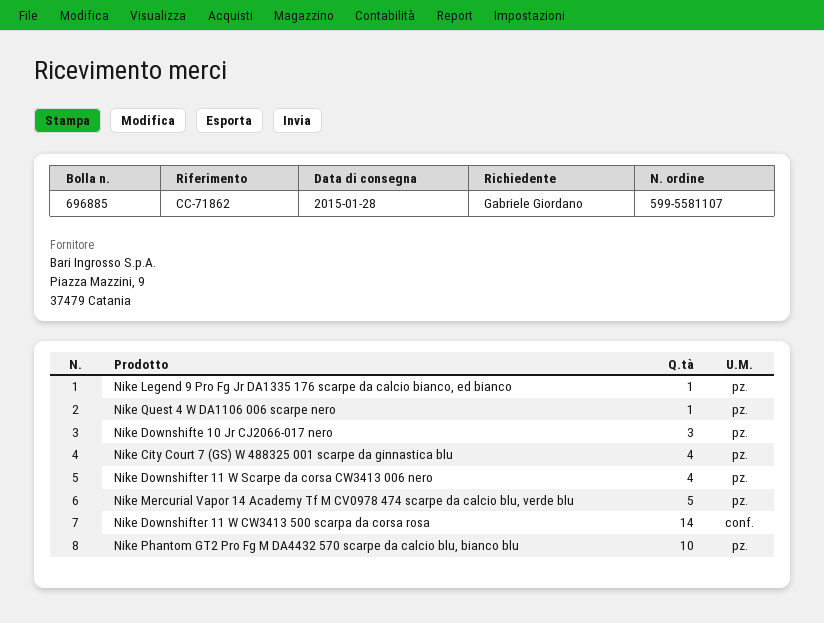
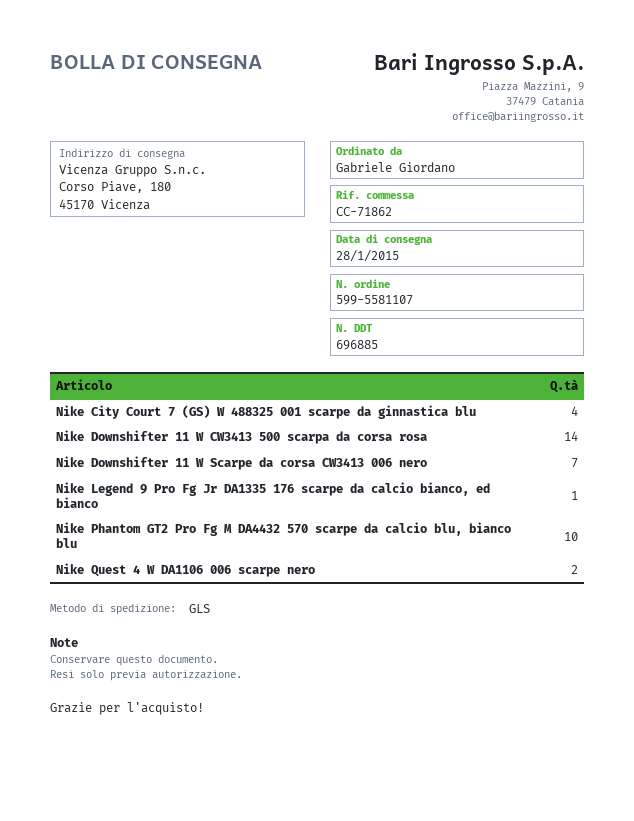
Nike Quest 4 W DA1106 006 scarpe nero: 1 -> 2
Nike Downshifte 10 Jr CJ2066-017 nero: 3 -> none
Nike Downshifter 11 W Scarpe da corsa CW3413 006 nero: 4 -> 7
Nike Mercurial Vapor 14 Academy Tf M CV0978 474 scarpe da calcio blu, verde blu: 5 -> none

